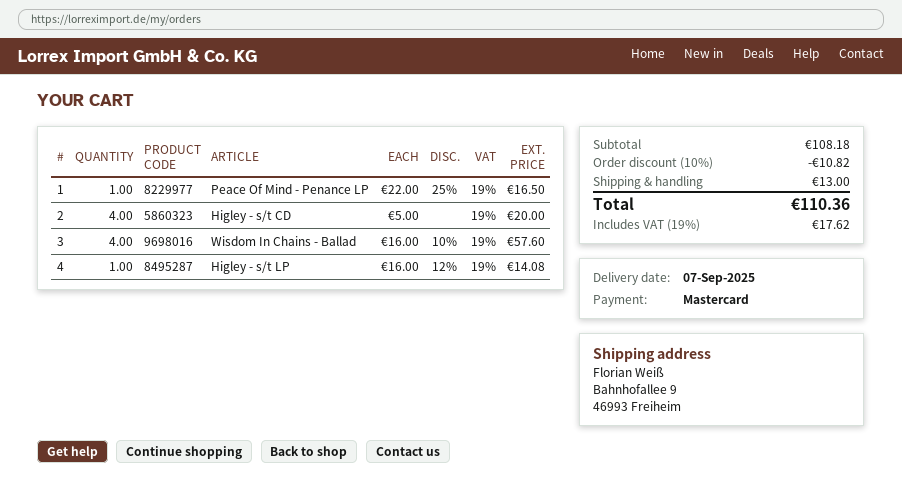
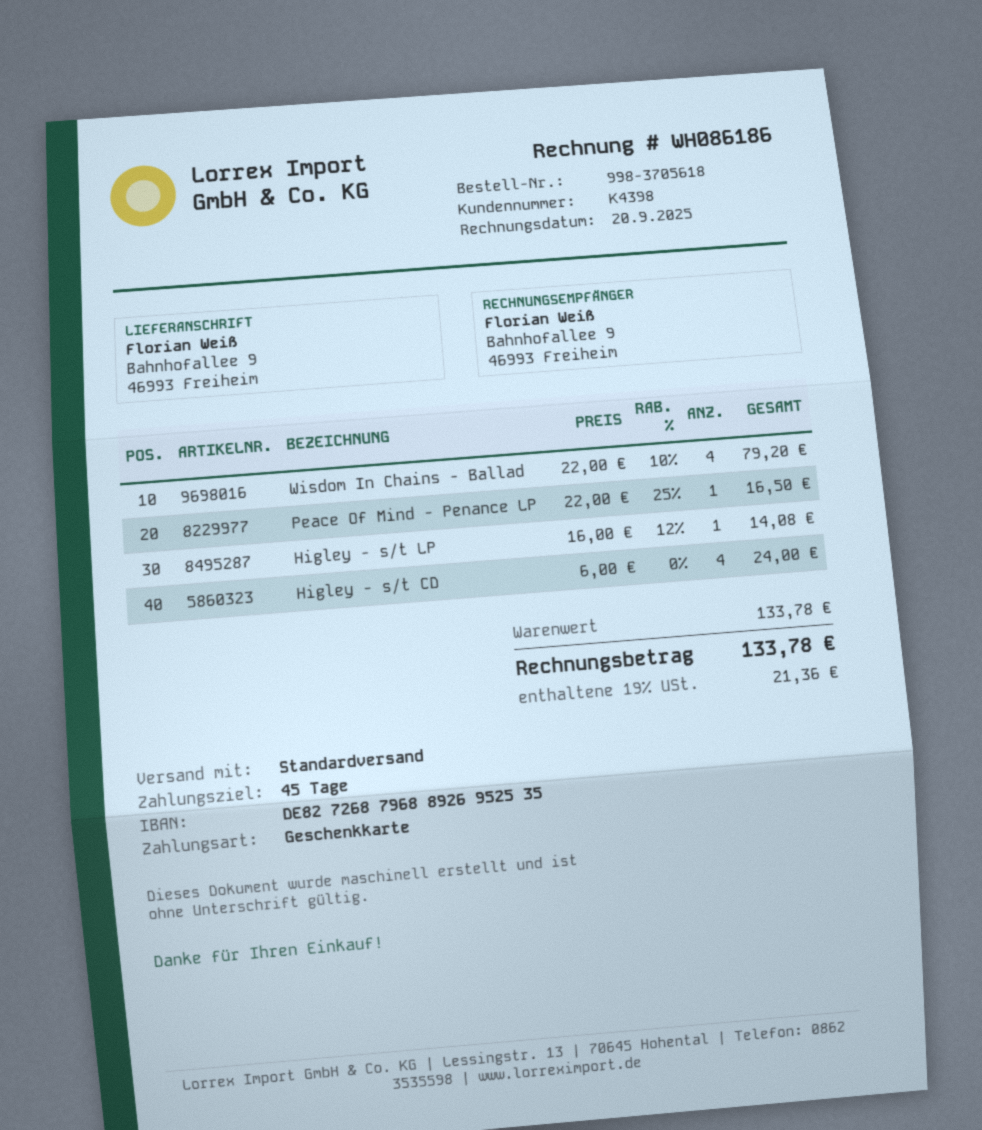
payment method: Mastercard -> gift card
Higley - s/t CD: 4 x 5.00 = 20.00 -> 4 x 6.00 = 24.00
Wisdom In Chains - Ballad: 4 x 16.00 - 10% = 57.60 -> 4 x 22.00 - 10% = 79.20
subtotal: 108.18 -> 133.78
discount: 10% = 10.82 -> none
shipping: 13.00 -> none
tax: 19% = 17.62 -> 19% = 21.36
total: 110.36 -> 133.78

